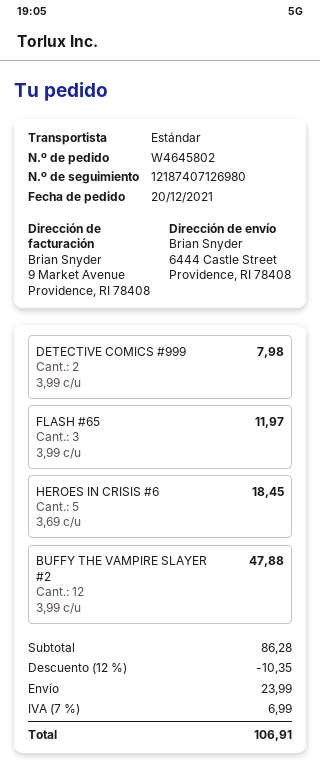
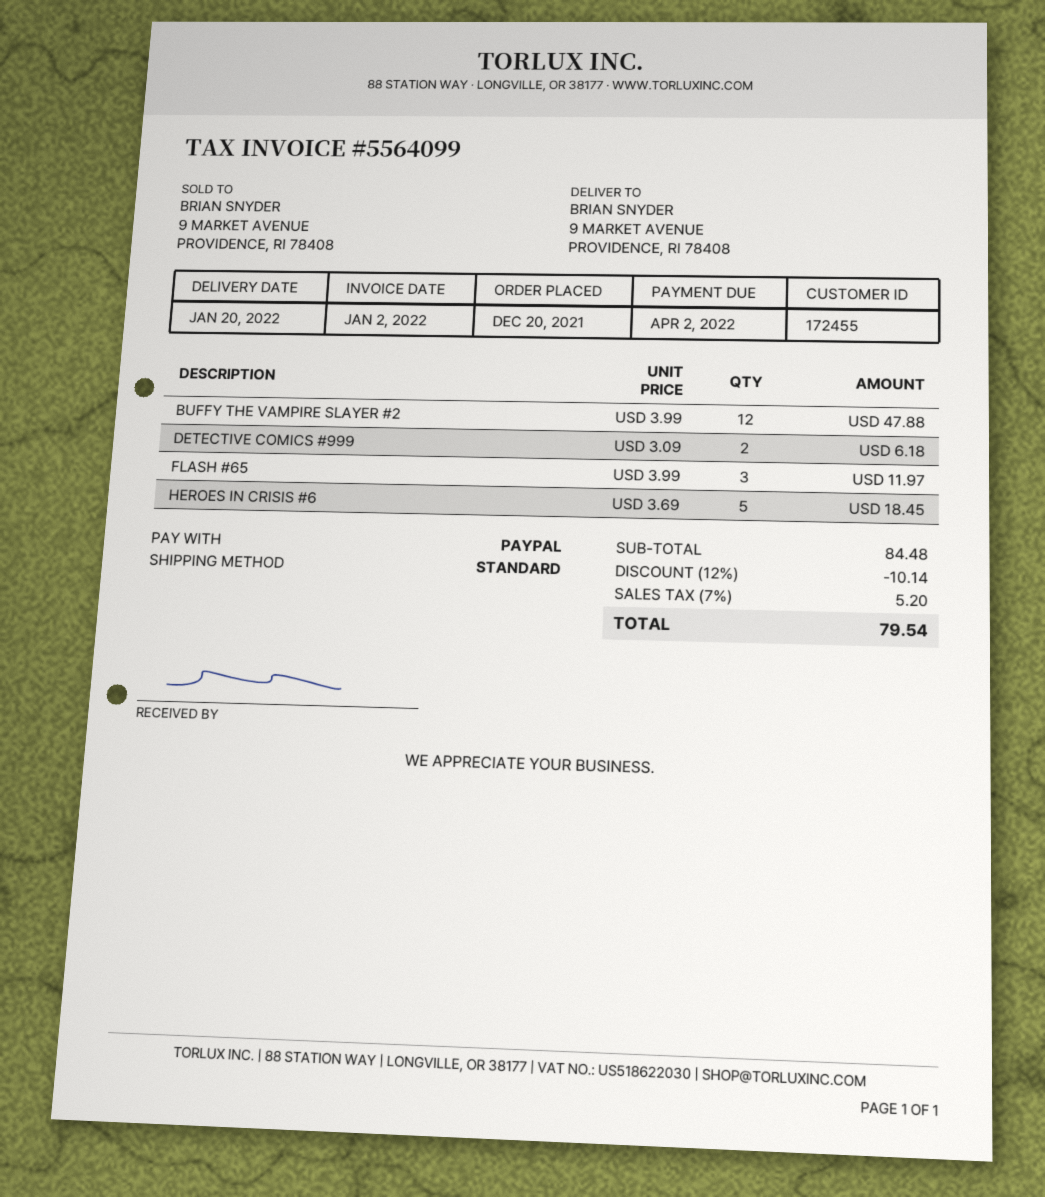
ship to: 6444 Castle Street, Providence, RI 78408 -> 9 MARKET AVENUE, PROVIDENCE, RI 78408
DETECTIVE COMICS #999: 2 x 3.99 = 7.98 -> 2 x 3.09 = 6.18
subtotal: 86.28 -> 84.48
discount: 12% = 10.35 -> 12% = 10.14
shipping: 23.99 -> none
tax: 7% = 6.99 -> 7% = 5.20
total: 106.91 -> 79.54

